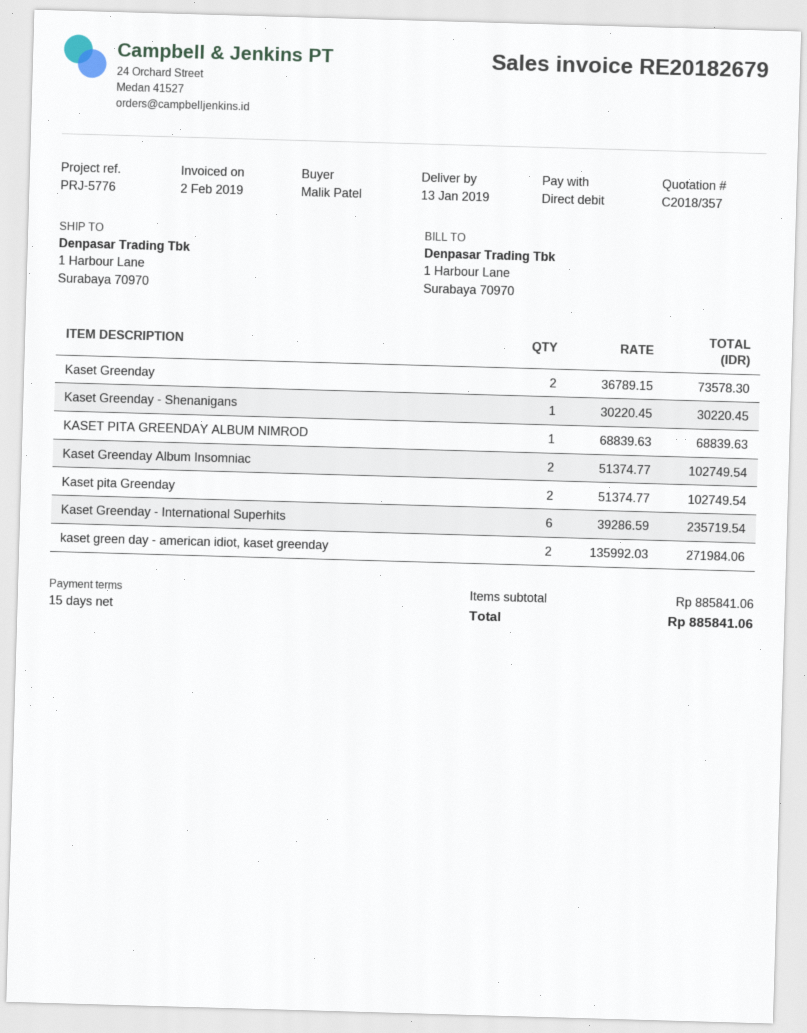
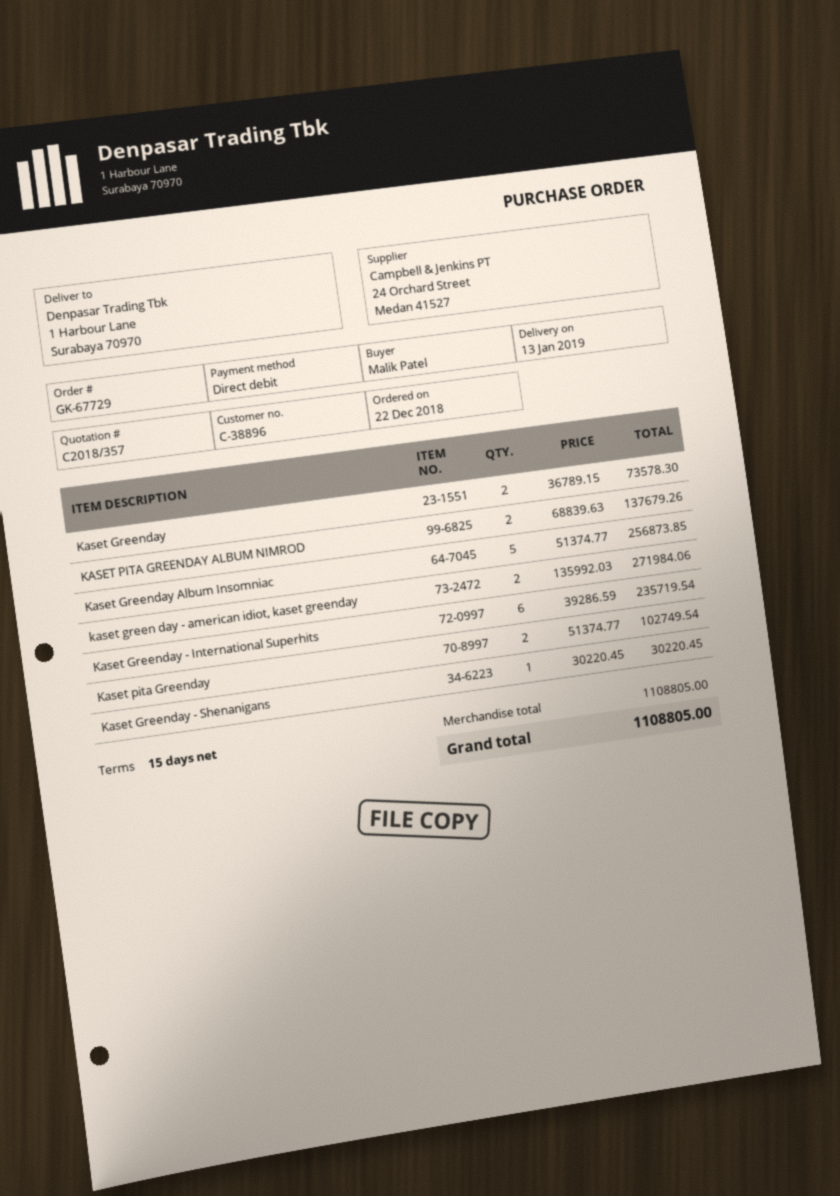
KASET PITA GREENDAY ALBUM NIMROD: 1 x 68839.63 = 68839.63 -> 2 x 68839.63 = 137679.26
Kaset Greenday Album Insomniac: 2 x 51374.77 = 102749.54 -> 5 x 51374.77 = 256873.85
subtotal: 885841.06 -> 1108805.00
total: 885841.06 -> 1108805.00

